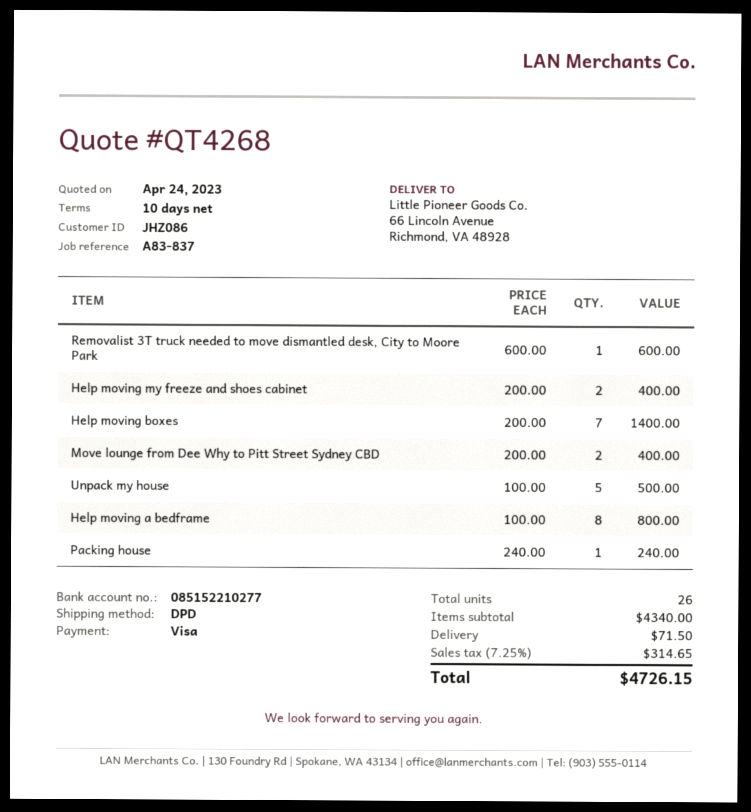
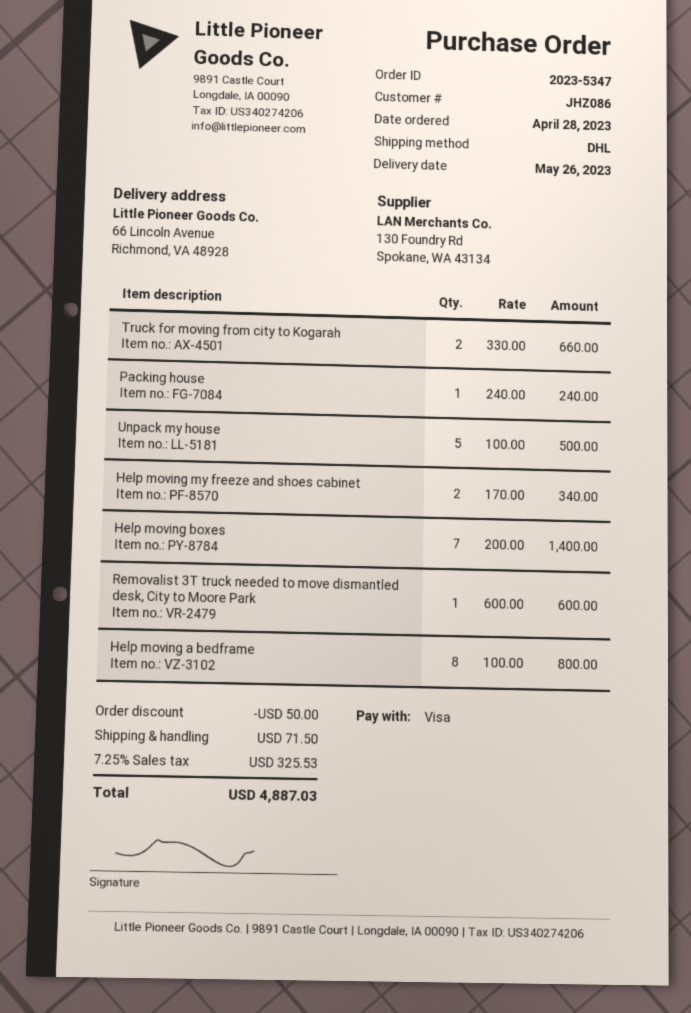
shipping method: DPD -> DHL
Help moving my freeze and shoes cabinet: 2 x 200.00 = 400.00 -> 2 x 170.00 = 340.00
Move lounge from Dee Why to Pitt Street Sydney CBD: 2 x 200.00 = 400.00 -> none
Truck for moving from city to Kogarah: none -> 2 x 330.00 = 660.00
discount: none -> 50.00
tax: 7.25% = 314.65 -> 7.25% = 325.53
total: 4726.15 -> 4887.03

